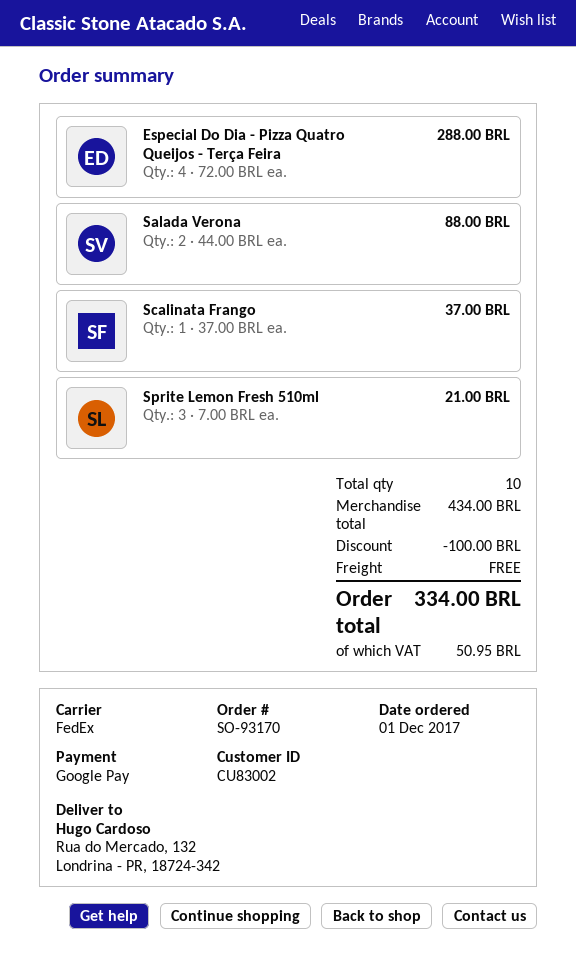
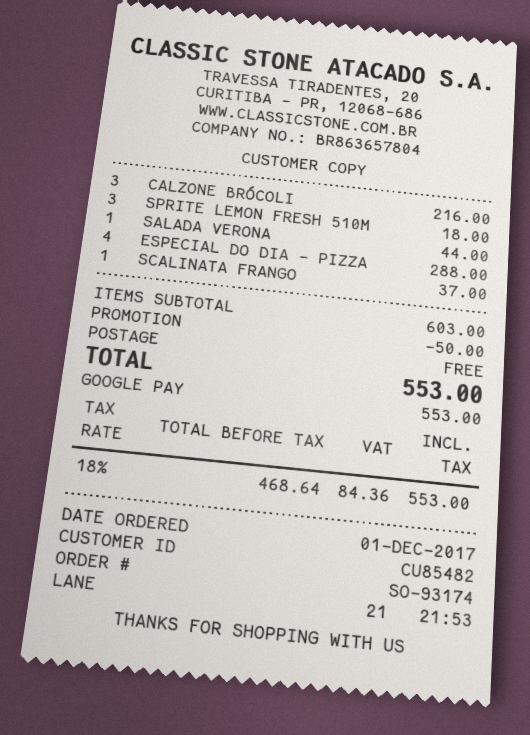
order number: SO-93170 -> SO-93174
customer number: CU83002 -> CU85482
Salada Verona: 2 for 88.00 -> 1 for 44.00
Sprite Lemon Fresh 510ml: 3 for 21.00 -> 3 for 18.00
CALZONE BRÓCOLI: none -> 3 for 216.00
subtotal: 434.00 -> 603.00
discount: 100.00 -> 50.00
tax: 50.95 -> 84.36
total: 334.00 -> 553.00

